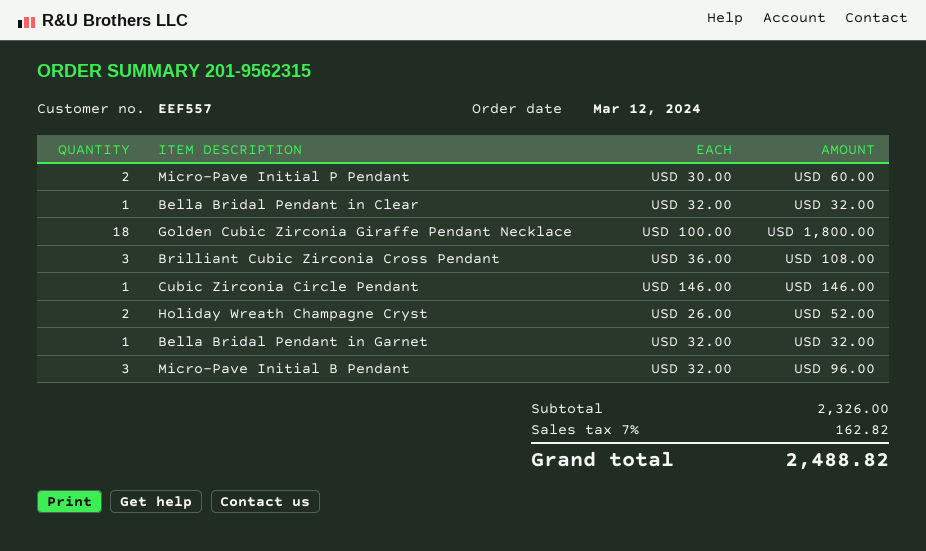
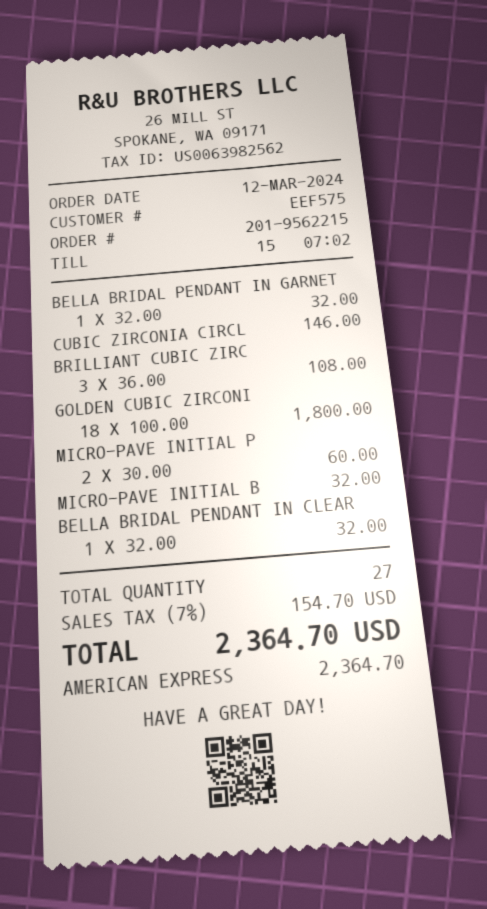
order number: 201-9562315 -> 201-9562215
customer number: EEF557 -> EEF575
Holiday Wreath Champagne Cryst: 2 x 26.00 = 52.00 -> none
Micro-Pave Initial B Pendant: 3 x 32.00 = 96.00 -> 1 x 32.00 = 32.00
tax: 7% = 162.82 -> 7% = 154.70
total: 2488.82 -> 2364.70

